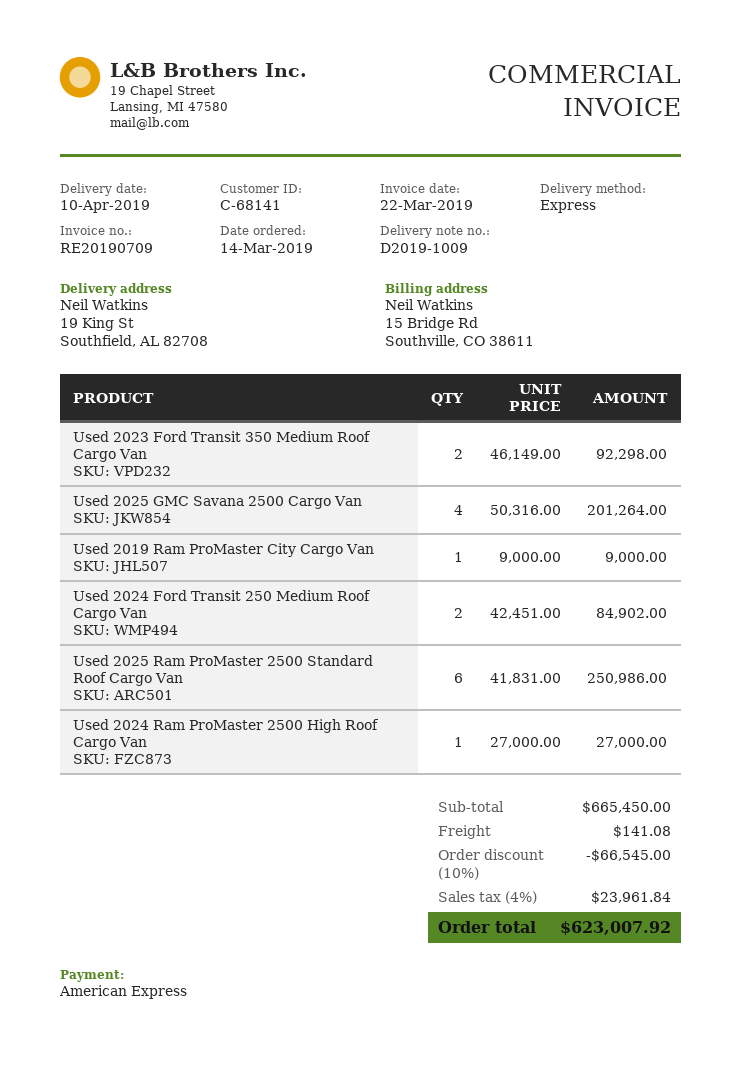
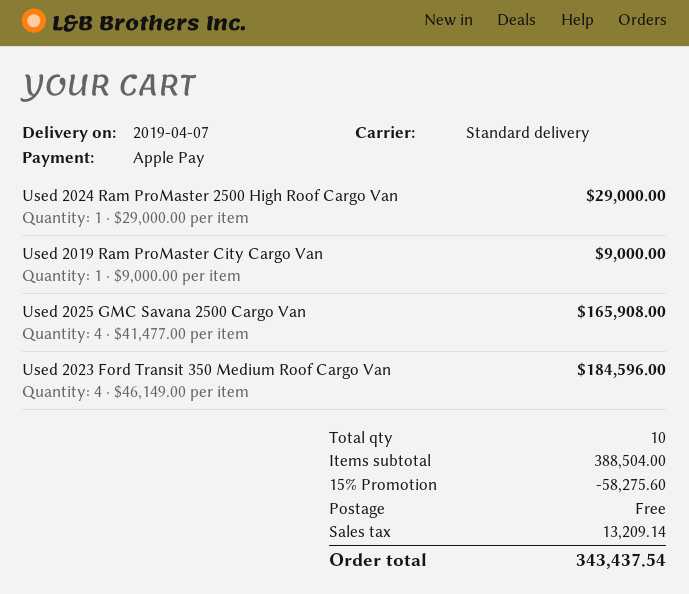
delivery date: 2019-04-10 -> 2019-04-07
payment method: American Express -> Apple Pay
shipping method: express -> standard
Used 2023 Ford Transit 350 Medium Roof Cargo Van: 2 x 46149.00 = 92298.00 -> 4 x 46149.00 = 184596.00
Used 2025 GMC Savana 2500 Cargo Van: 4 x 50316.00 = 201264.00 -> 4 x 41477.00 = 165908.00
Used 2024 Ford Transit 250 Medium Roof Cargo Van: 2 x 42451.00 = 84902.00 -> none
Used 2025 Ram ProMaster 2500 Standard Roof Cargo Van: 6 x 41831.00 = 250986.00 -> none
Used 2024 Ram ProMaster 2500 High Roof Cargo Van: 1 x 27000.00 = 27000.00 -> 1 x 29000.00 = 29000.00
subtotal: 665450.00 -> 388504.00
discount: 10% = 66545.00 -> 15% = 58275.60
shipping: 141.08 -> 0.00
tax: 23961.84 -> 13209.14
total: 623007.92 -> 343437.54

